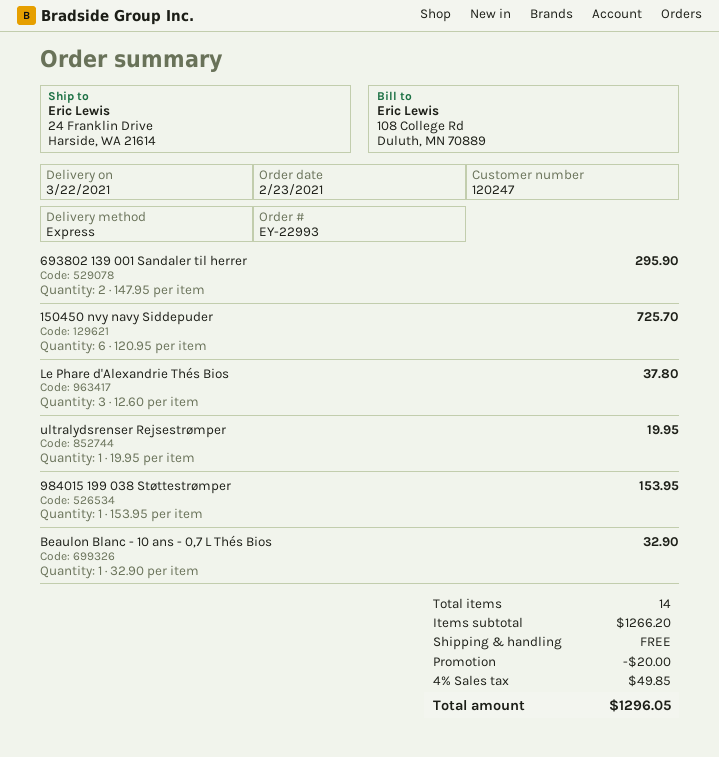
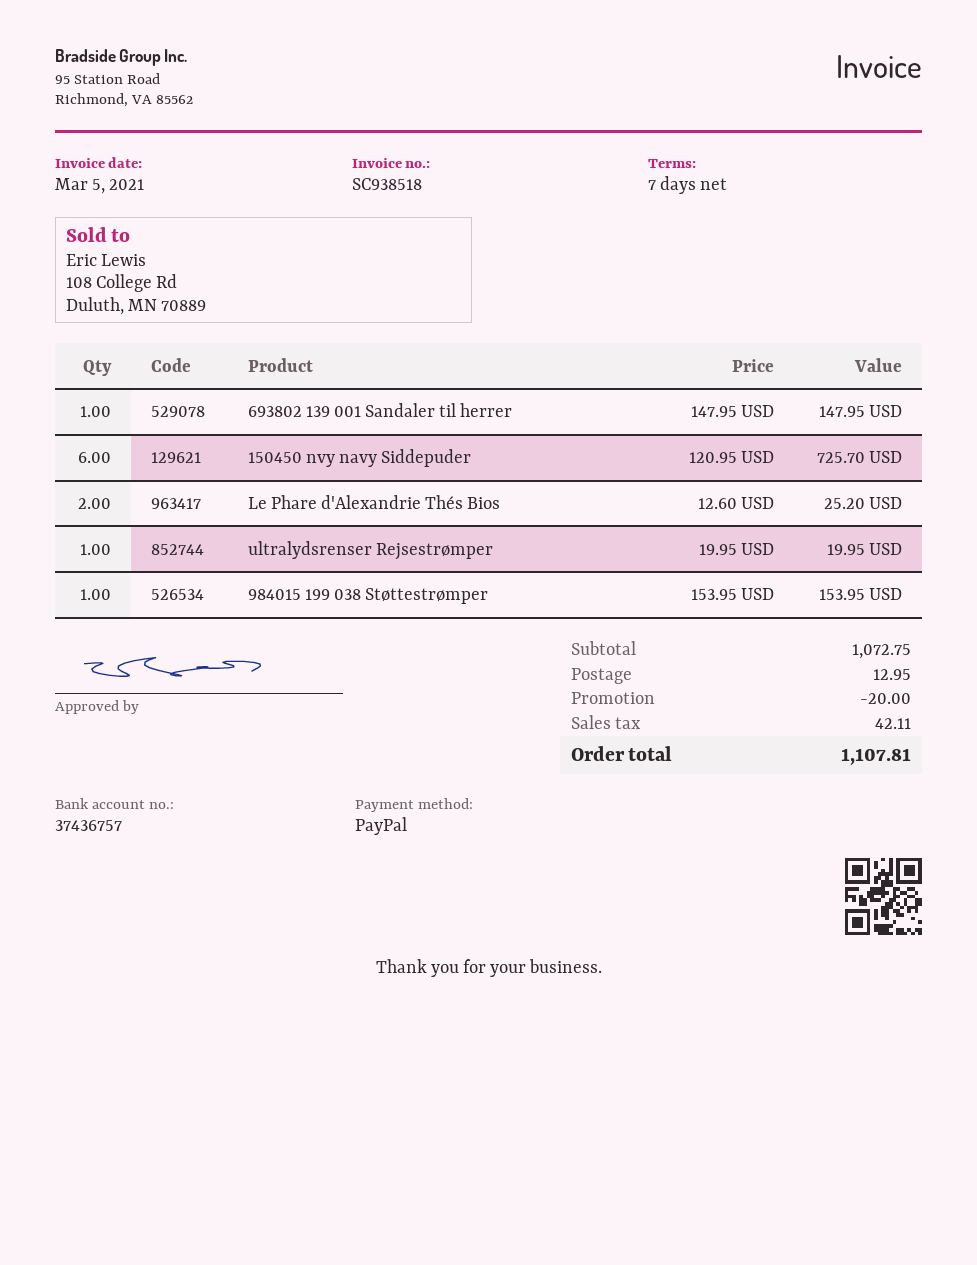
693802 139 001 Sandaler til herrer: 2 x 147.95 = 295.90 -> 1 x 147.95 = 147.95
Le Phare d'Alexandrie Thés Bios: 3 x 12.60 = 37.80 -> 2 x 12.60 = 25.20
Beaulon Blanc - 10 ans - 0,7 L Thés Bios: 1 x 32.90 = 32.90 -> none
subtotal: 1266.20 -> 1072.75
shipping: 0.00 -> 12.95
tax: 49.85 -> 42.11
total: 1296.05 -> 1107.81

